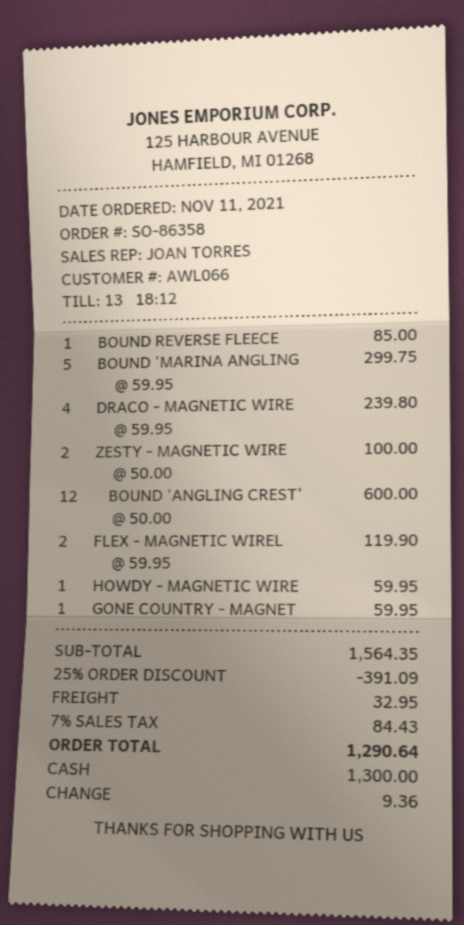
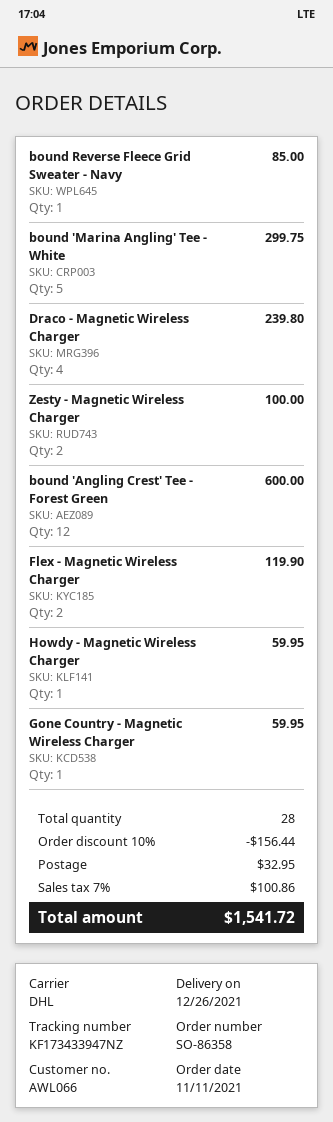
discount: 25% = 391.09 -> 10% = 156.44
tax: 7% = 84.43 -> 7% = 100.86
total: 1290.64 -> 1541.72

